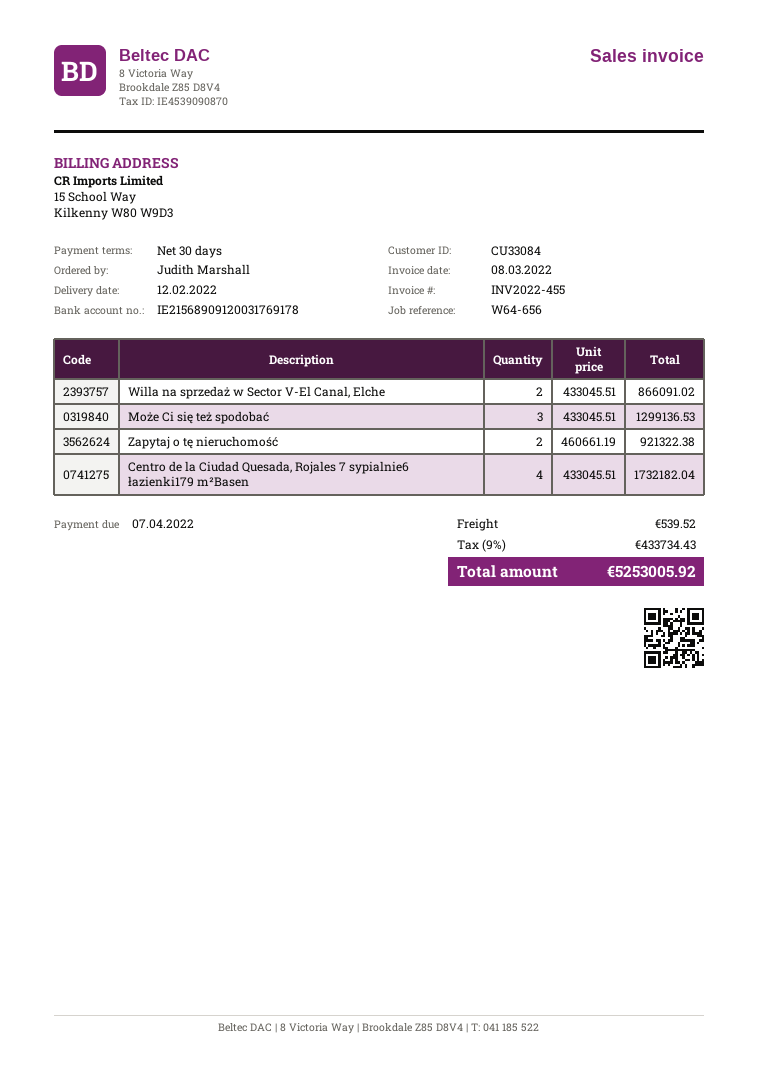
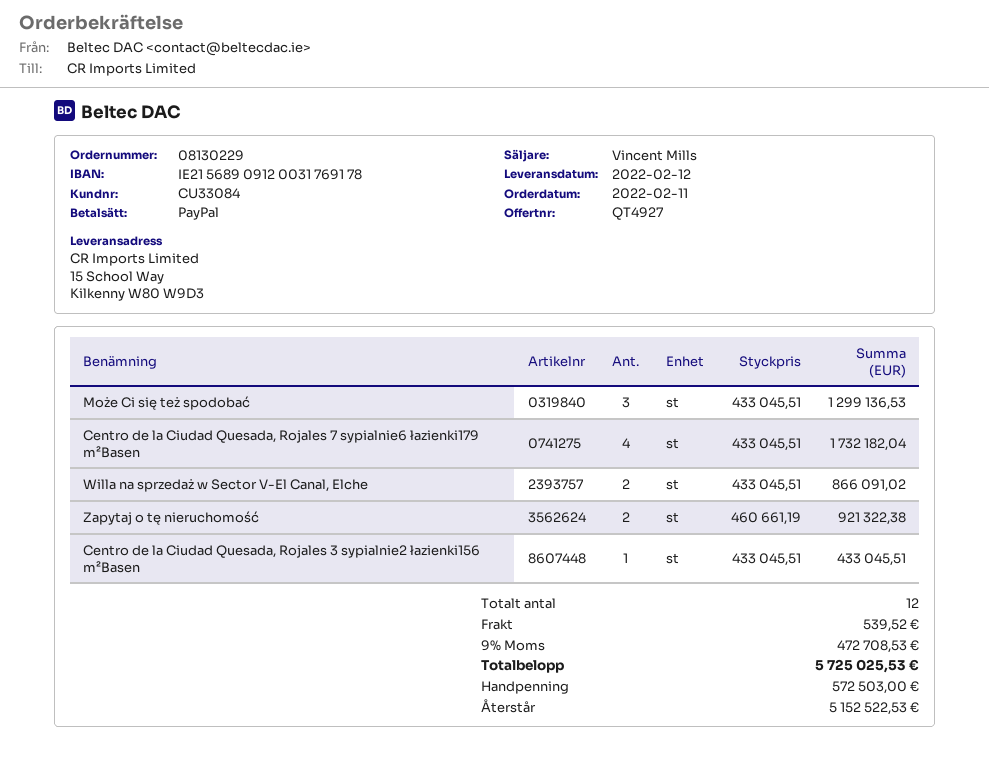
Centro de la Ciudad Quesada, Rojales 3 sypialnie2 łazienki156 m²Basen: none -> 1 x 433045.51 = 433045.51
tax: 9% = 433734.43 -> 9% = 472708.53
total: 5253005.92 -> 5725025.53

